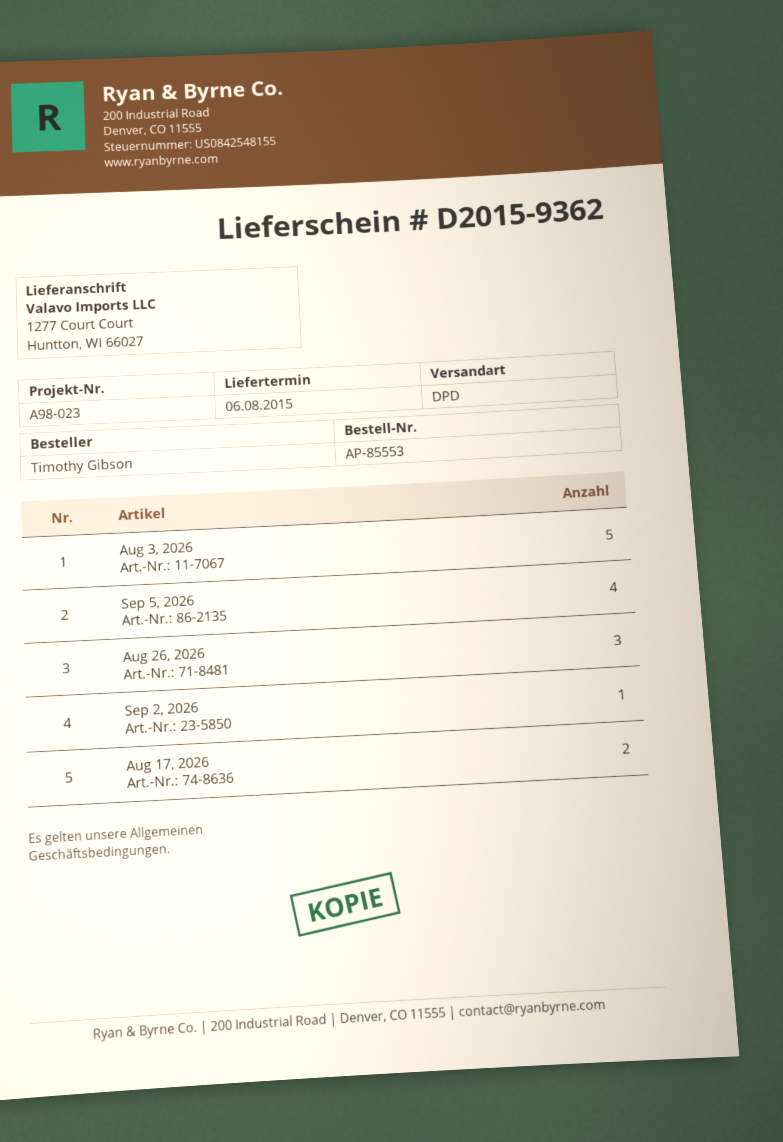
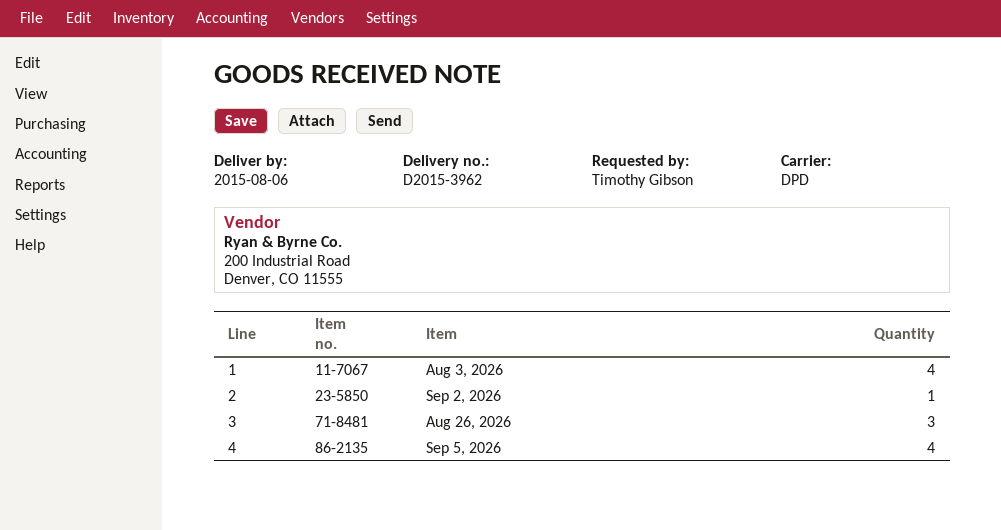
delivery note number: D2015-9362 -> D2015-3962
Aug 3, 2026: 5 -> 4
Aug 17, 2026: 2 -> none

